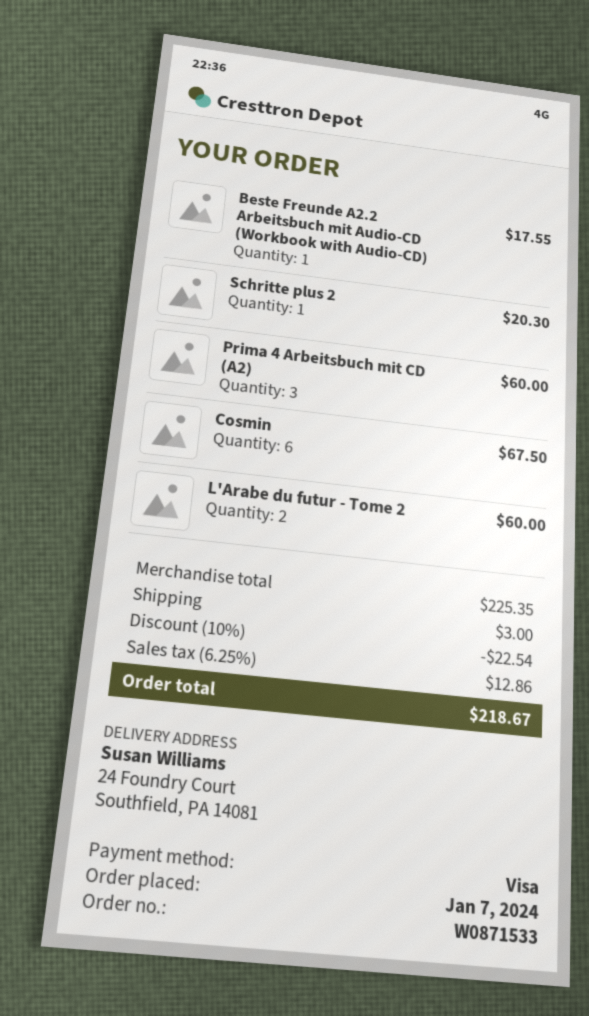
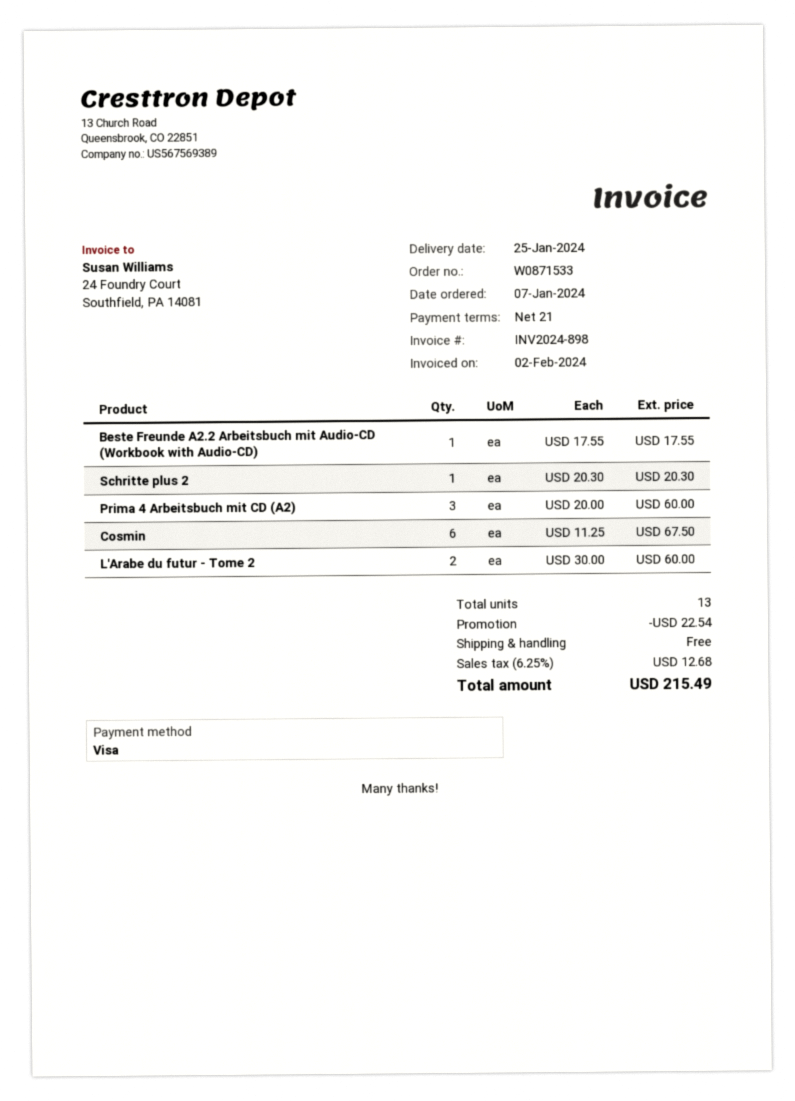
shipping: 3.00 -> 0.00
tax: 6.25% = 12.86 -> 6.25% = 12.68
total: 218.67 -> 215.49

